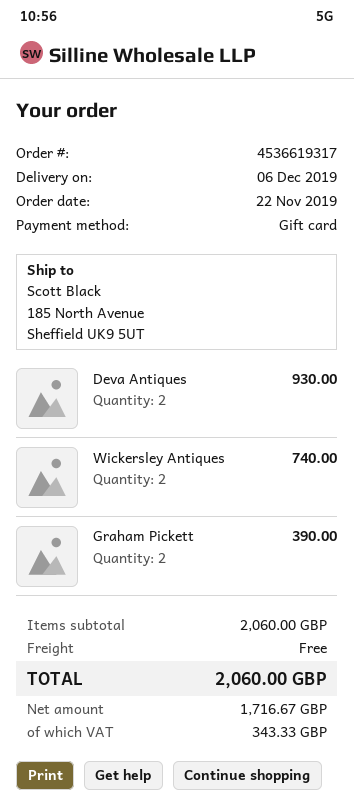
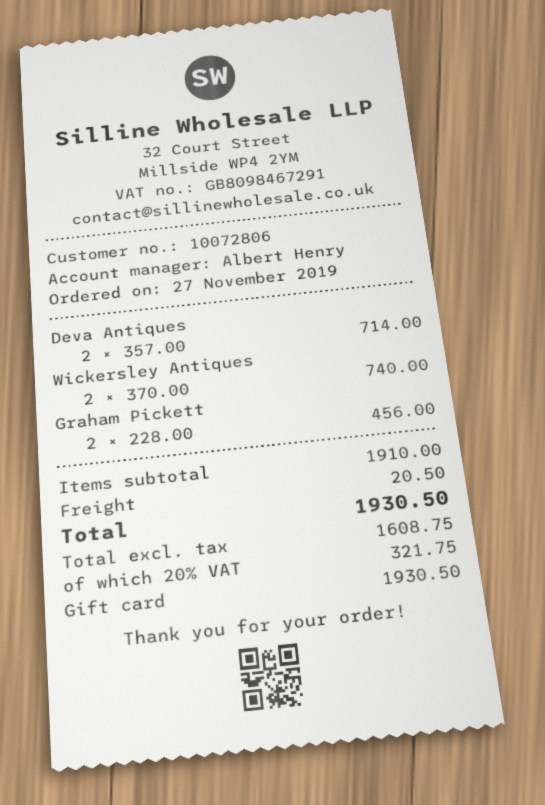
order date: 2019-11-22 -> 2019-11-27
Deva Antiques: 2 for 930.00 -> 2 for 714.00
Graham Pickett: 2 for 390.00 -> 2 for 456.00
subtotal: 2060.00 -> 1910.00
shipping: 0.00 -> 20.50
net: 1716.67 -> 1608.75
tax: 343.33 -> 321.75
total: 2060.00 -> 1930.50

